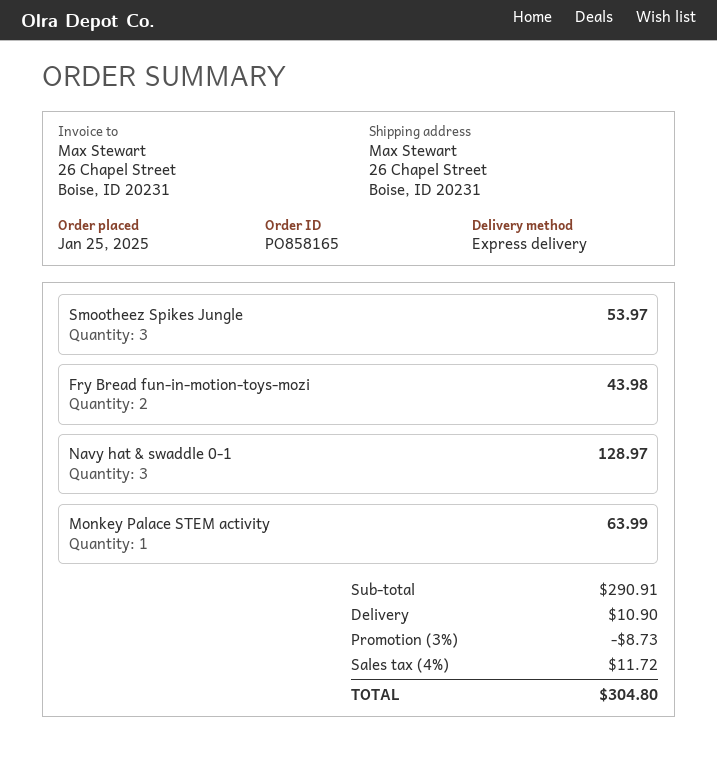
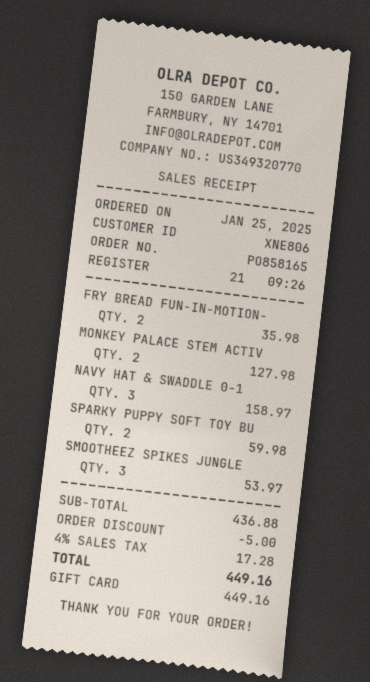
Fry Bread fun-in-motion-toys-mozi: 2 for 43.98 -> 2 for 35.98
Navy hat & swaddle 0-1: 3 for 128.97 -> 3 for 158.97
Monkey Palace STEM activity: 1 for 63.99 -> 2 for 127.98
SPARKY PUPPY SOFT TOY BU: none -> 2 for 59.98
subtotal: 290.91 -> 436.88
discount: 8.73 -> 5.00
shipping: 10.90 -> none
tax: 4% = 11.72 -> 4% = 17.28
total: 304.80 -> 449.16

